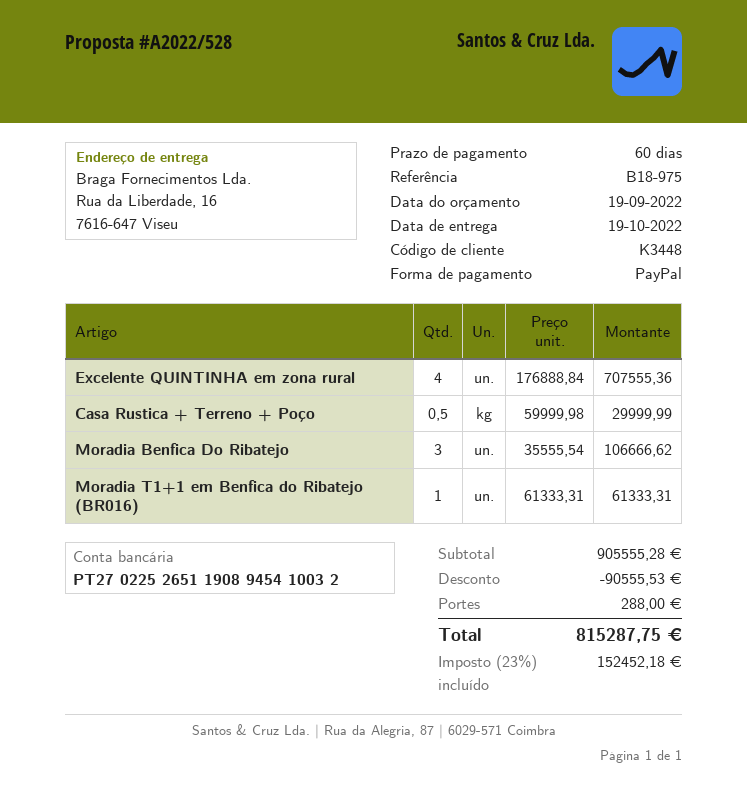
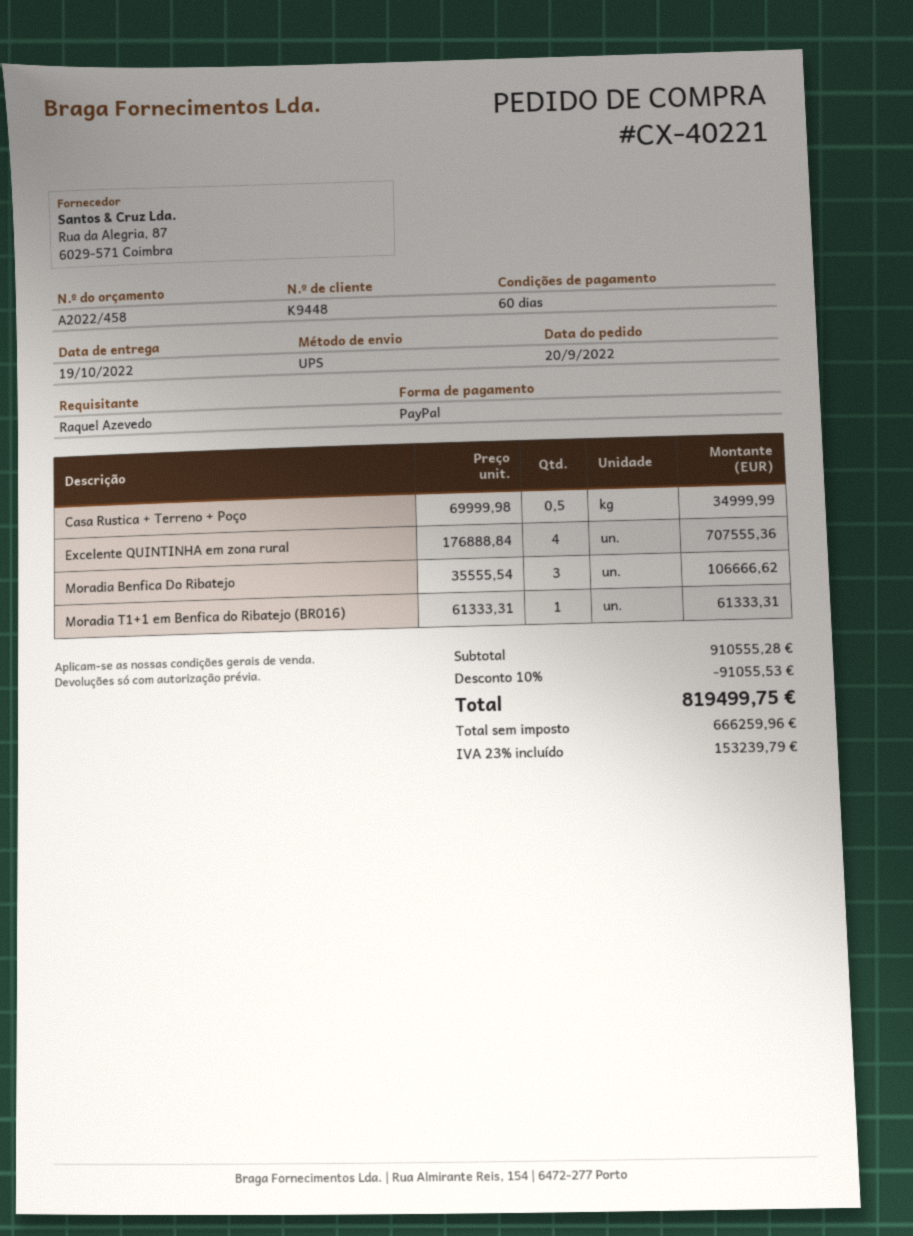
quote number: A2022/528 -> A2022/458
customer number: K3448 -> K9448
Casa Rustica + Terreno + Poço: 0.5 x 59999.98 = 29999.99 -> 0.5 x 69999.98 = 34999.99
subtotal: 905555.28 -> 910555.28
discount: 90555.53 -> 91055.53
shipping: 288.00 -> none
tax: 23% = 152452.18 -> 23% = 153239.79
total: 815287.75 -> 819499.75

